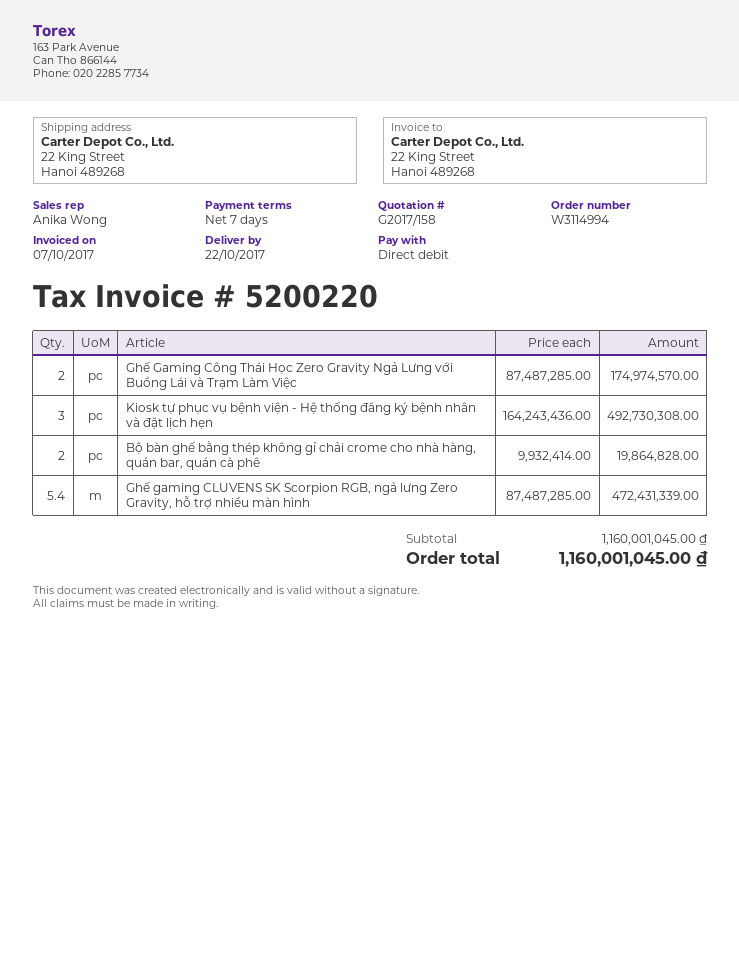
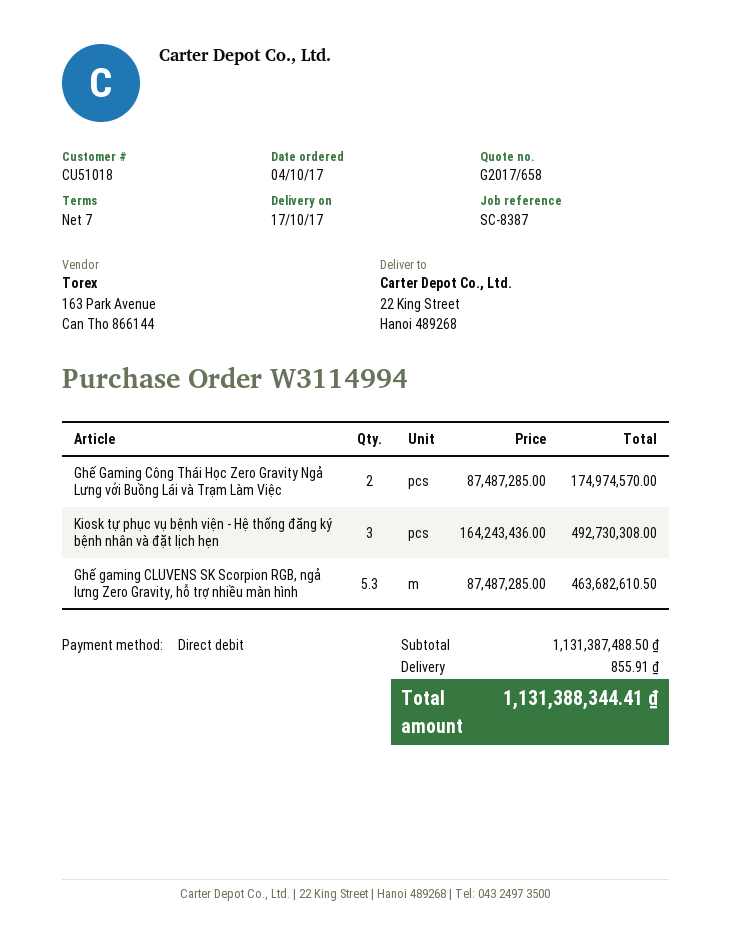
quote number: G2017/158 -> G2017/658
delivery date: 2017-10-22 -> 2017-10-17
Bộ bàn ghế bằng thép không gỉ chải crome cho nhà hàng, quán bar, quán cà phê: 2 x 9932414.00 = 19864828.00 -> none
Ghế gaming CLUVENS SK Scorpion RGB, ngả lưng Zero Gravity, hỗ trợ nhiều màn hình: 5.4 x 87487285.00 = 472431339.00 -> 5.3 x 87487285.00 = 463682610.50
subtotal: 1160001045.00 -> 1131387488.50
shipping: none -> 855.91
total: 1160001045.00 -> 1131388344.41

